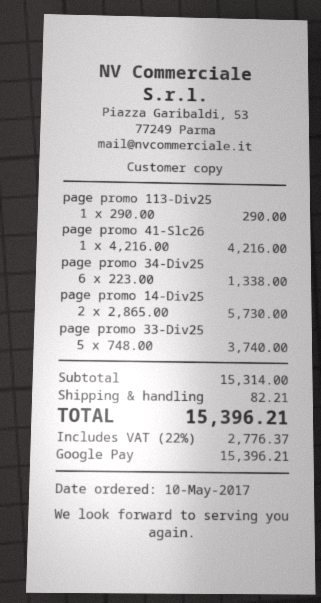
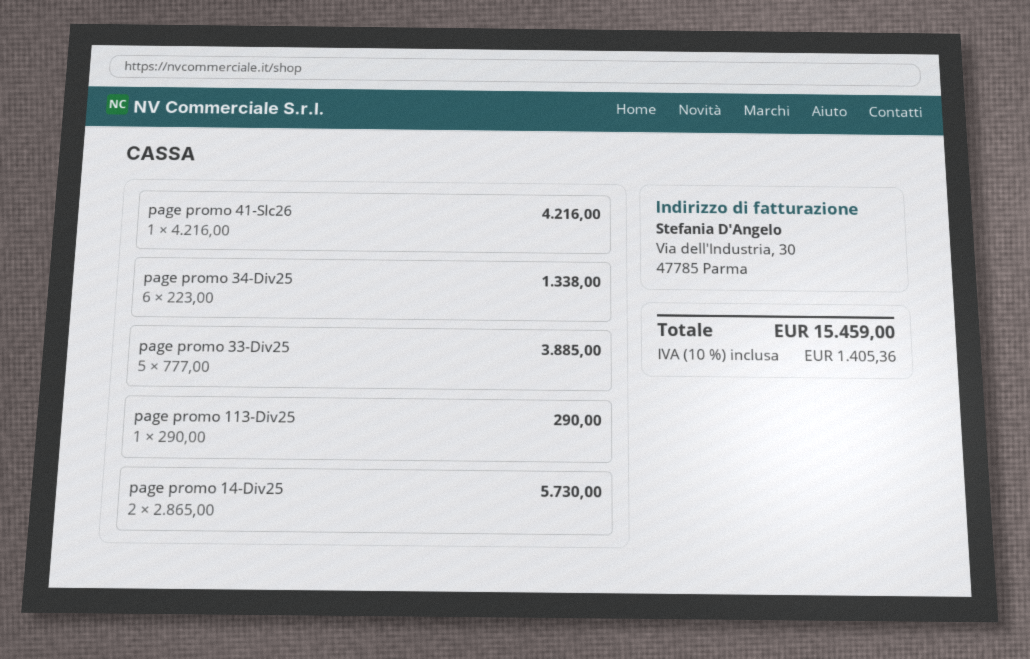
page promo 33-Div25: 5 x 748.00 = 3740.00 -> 5 x 777.00 = 3885.00
shipping: 82.21 -> none
tax: 22% = 2776.37 -> 10% = 1405.36
total: 15396.21 -> 15459.00

